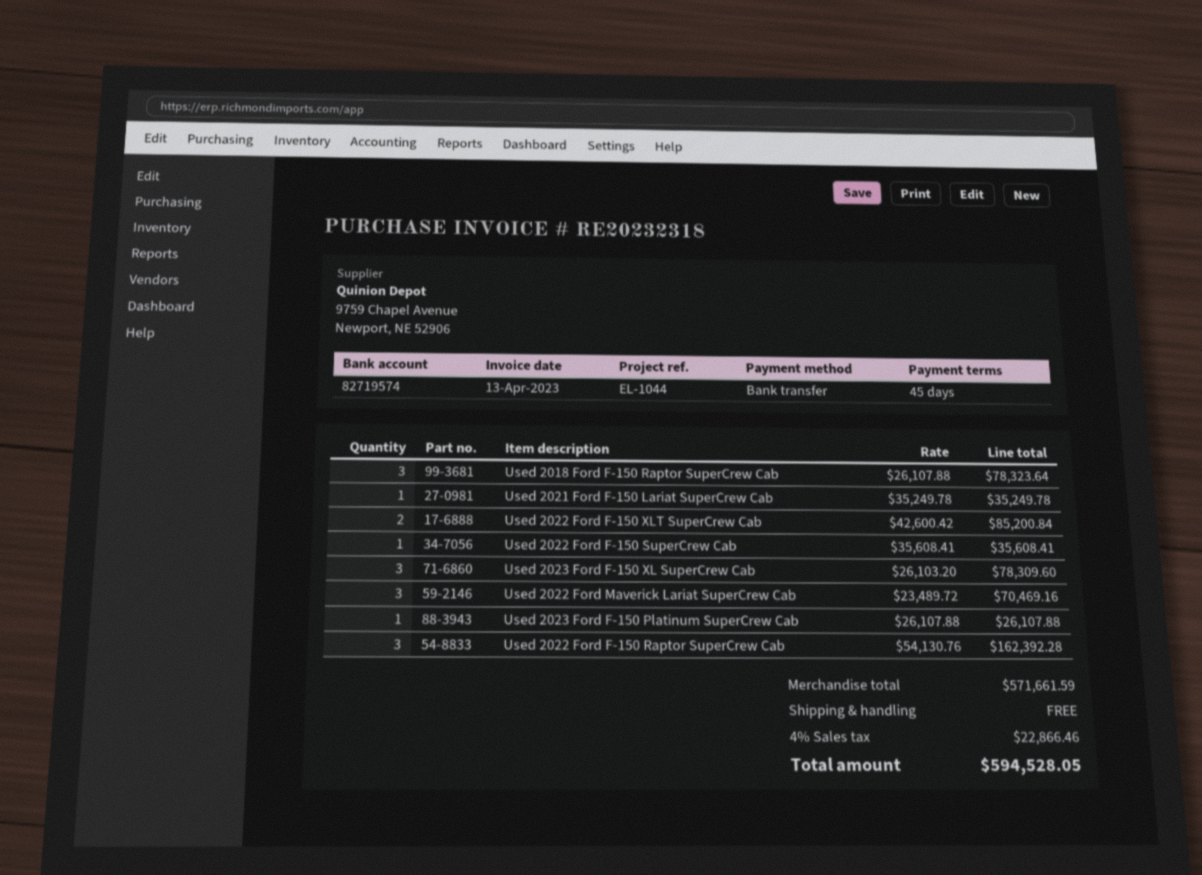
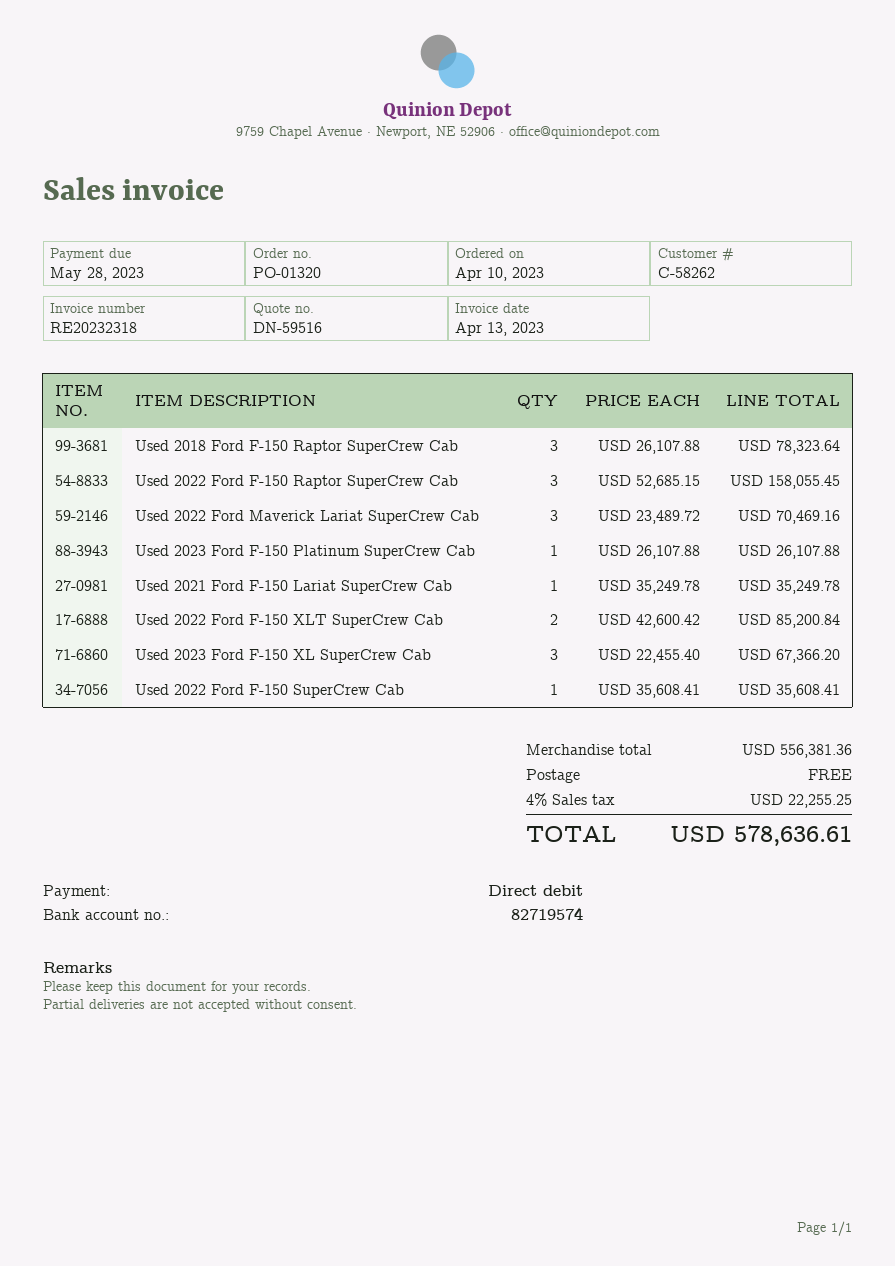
payment method: bank transfer -> direct debit
Used 2023 Ford F-150 XL SuperCrew Cab: 3 x 26103.20 = 78309.60 -> 3 x 22455.40 = 67366.20
Used 2022 Ford F-150 Raptor SuperCrew Cab: 3 x 54130.76 = 162392.28 -> 3 x 52685.15 = 158055.45
subtotal: 571661.59 -> 556381.36
tax: 4% = 22866.46 -> 4% = 22255.25
total: 594528.05 -> 578636.61

